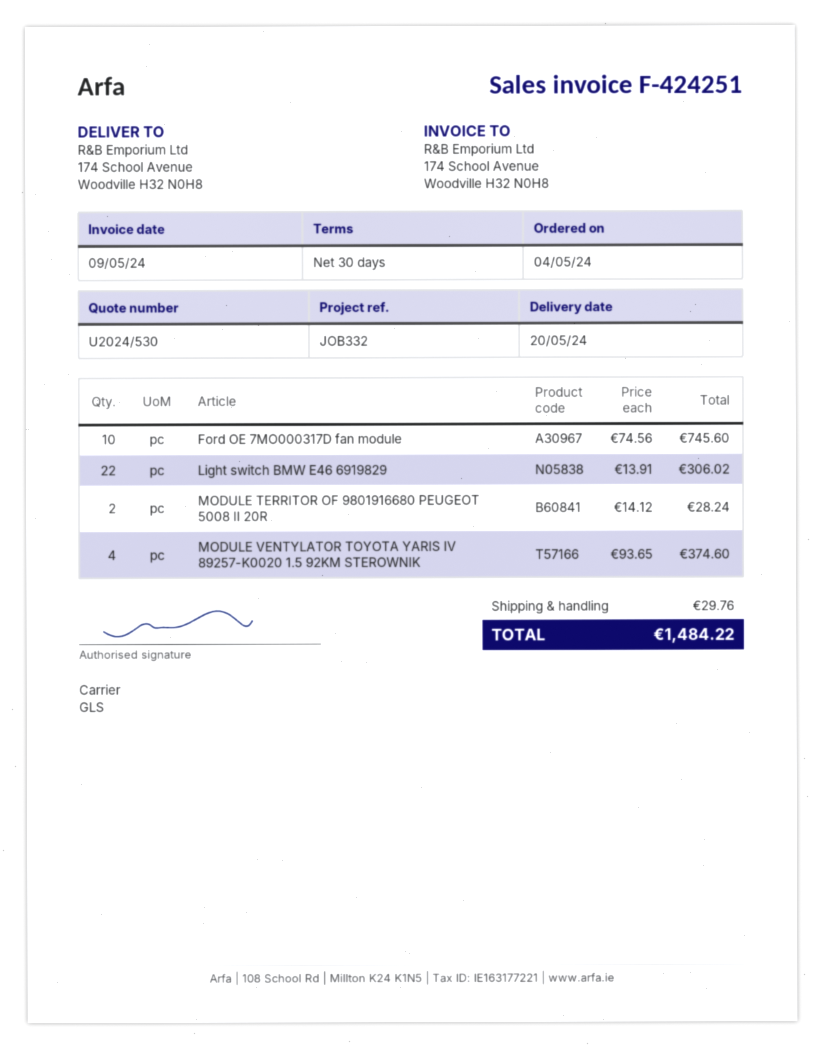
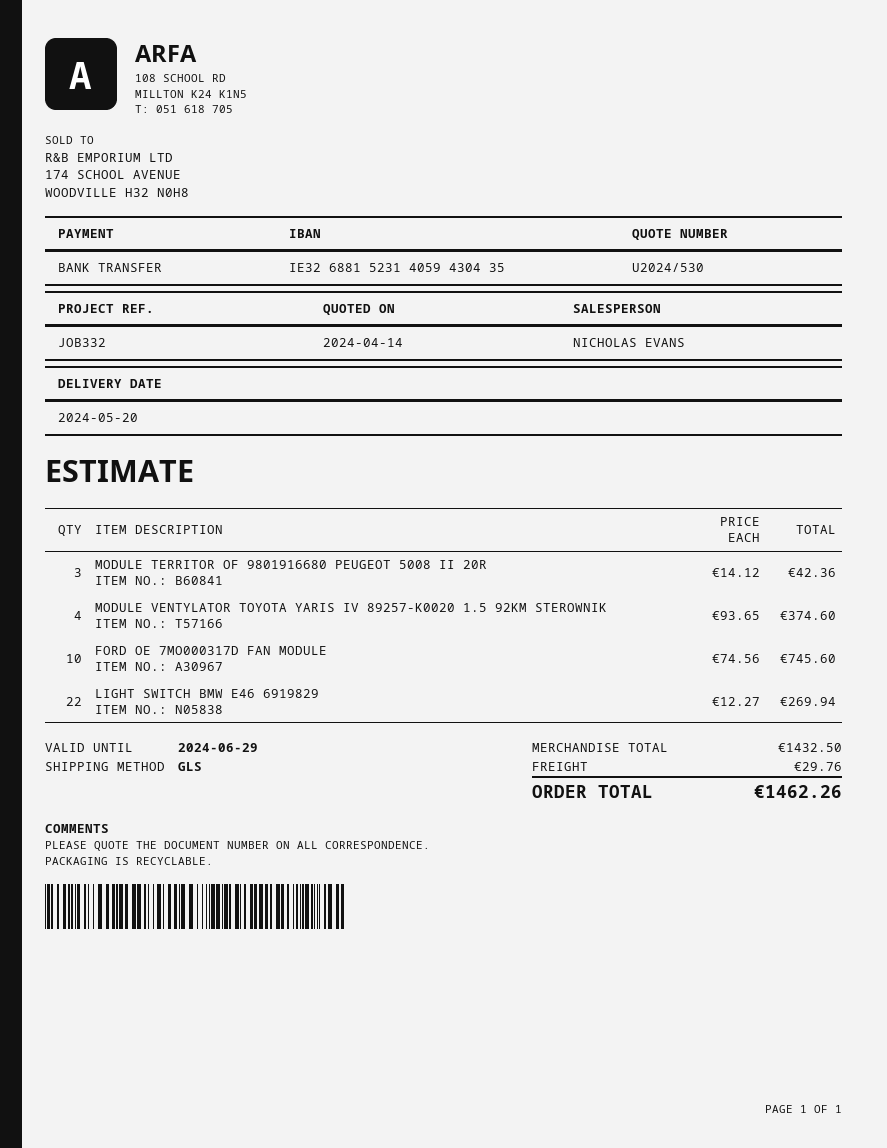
Light switch BMW E46 6919829: 22 x 13.91 = 306.02 -> 22 x 12.27 = 269.94
MODULE TERRITOR OF 9801916680 PEUGEOT 5008 II 20R: 2 x 14.12 = 28.24 -> 3 x 14.12 = 42.36
total: 1484.22 -> 1462.26

